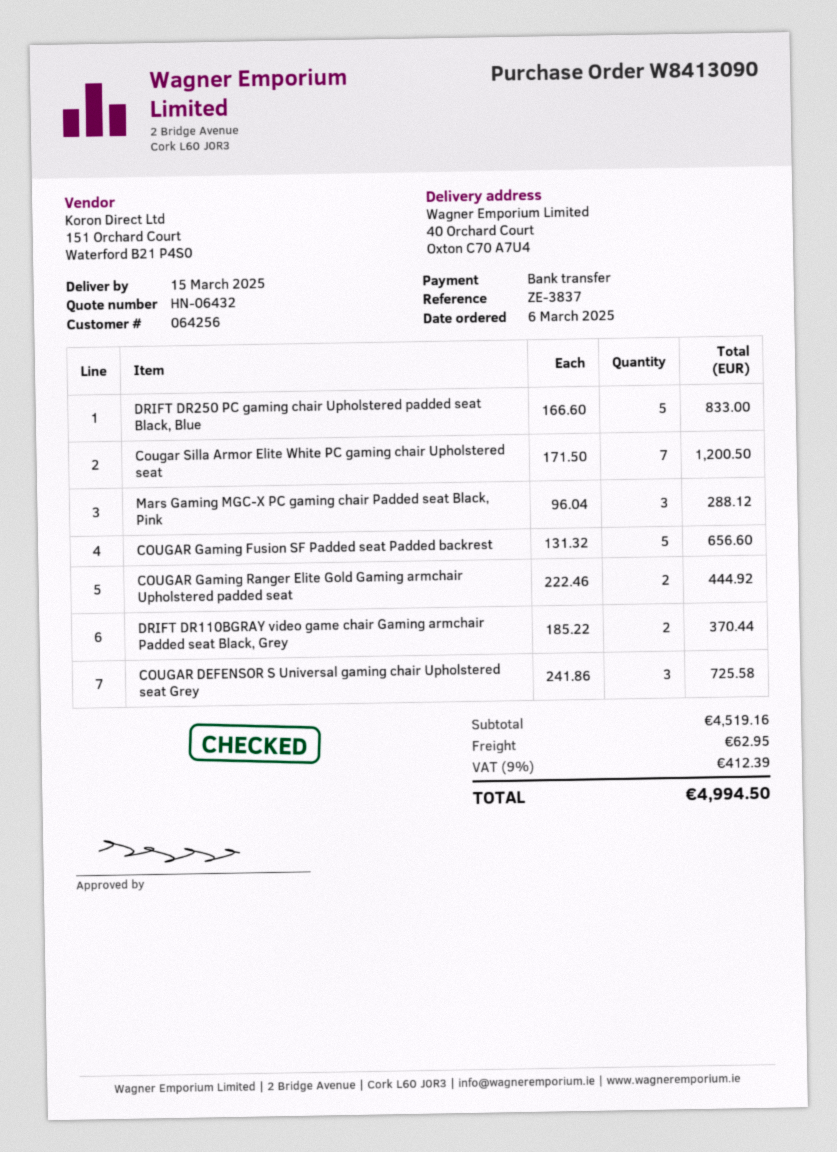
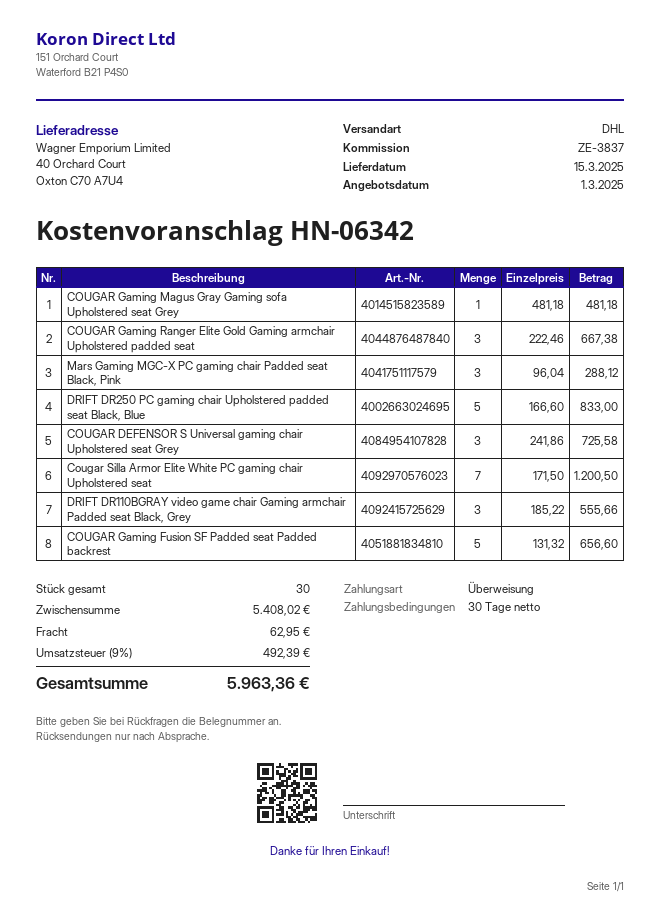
quote number: HN-06432 -> HN-06342
COUGAR Gaming Ranger Elite Gold Gaming armchair Upholstered padded seat: 2 x 222.46 = 444.92 -> 3 x 222.46 = 667.38
DRIFT DR110BGRAY video game chair Gaming armchair Padded seat Black, Grey: 2 x 185.22 = 370.44 -> 3 x 185.22 = 555.66
COUGAR Gaming Magus Gray Gaming sofa Upholstered seat Grey: none -> 1 x 481.18 = 481.18
subtotal: 4519.16 -> 5408.02
tax: 9% = 412.39 -> 9% = 492.39
total: 4994.50 -> 5963.36

